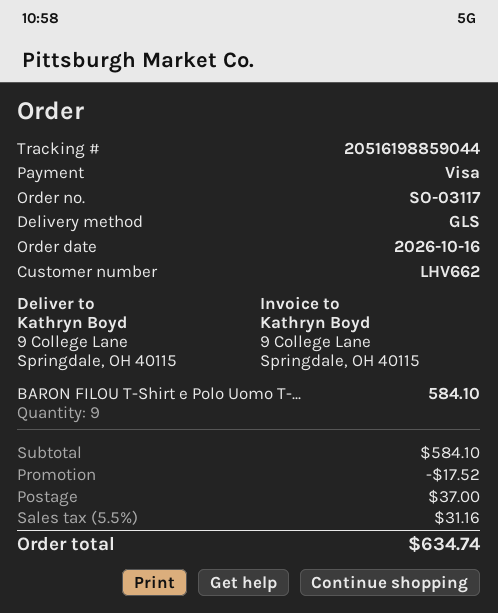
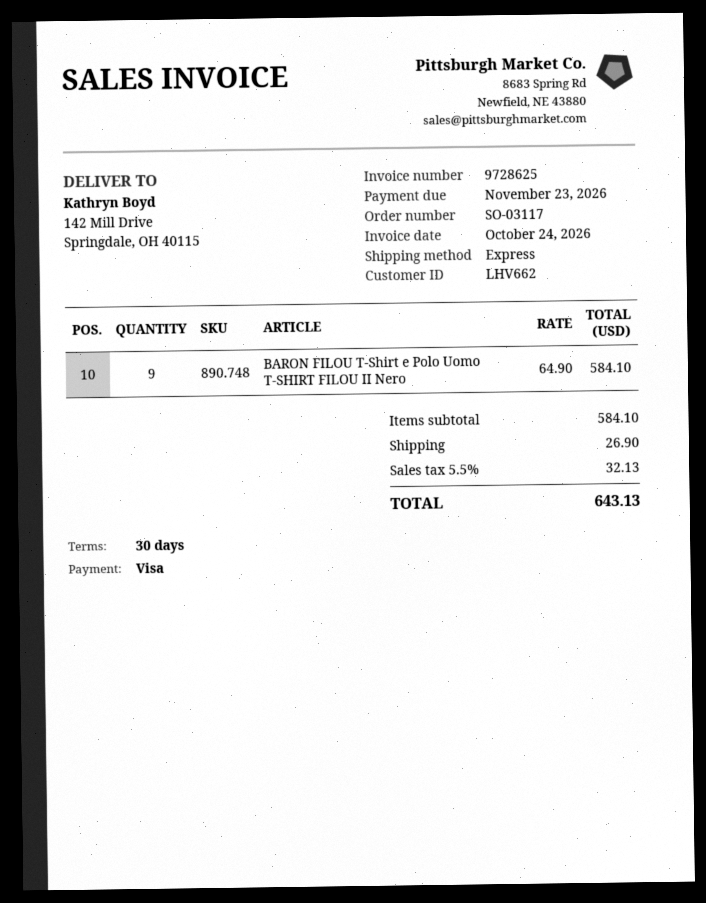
shipping method: GLS -> express
ship to: 9 College Lane, Springdale, OH 40115 -> 142 Mill Drive, Springdale, OH 40115
discount: 17.52 -> none
shipping: 37.00 -> 26.90
tax: 5.5% = 31.16 -> 5.5% = 32.13
total: 634.74 -> 643.13

